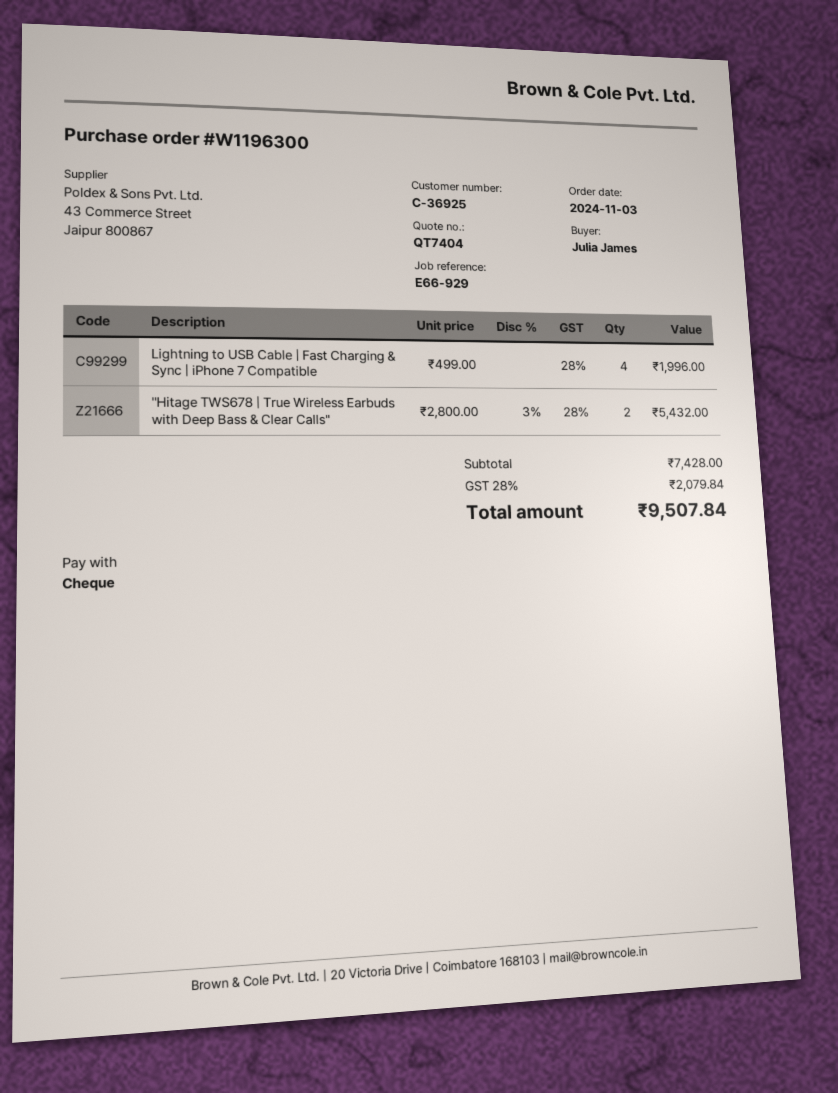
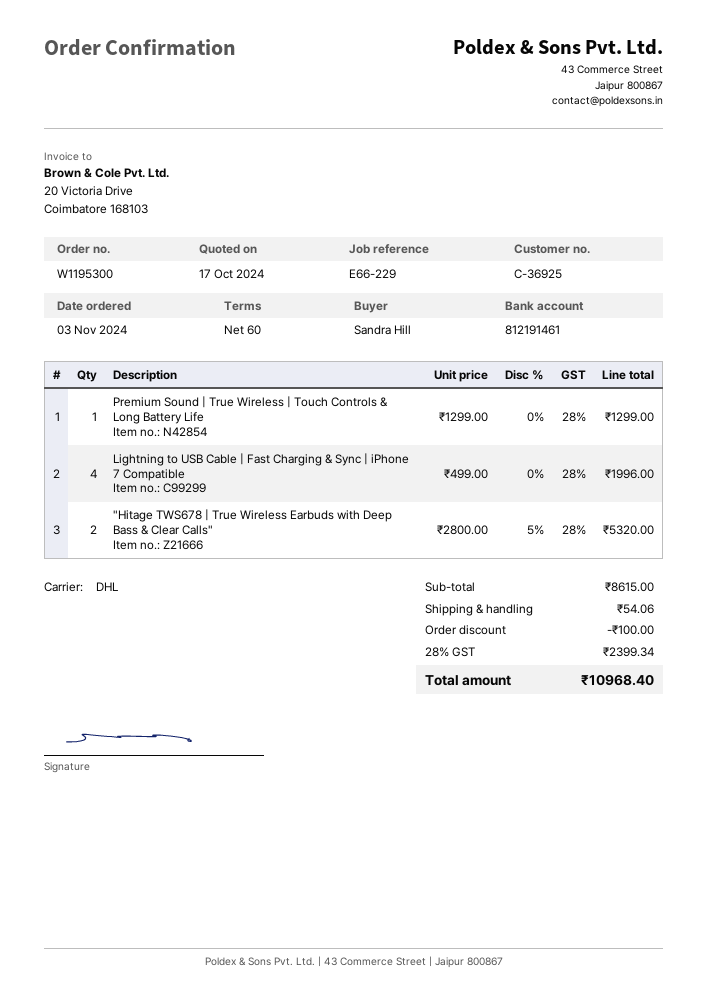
order number: W1196300 -> W1195300
reference: E66-929 -> E66-229
ordered by: Julia James -> Sandra Hill
"Hitage TWS678 | True Wireless Earbuds with Deep Bass & Clear Calls": 2 x 2800.00 - 3% = 5432.00 -> 2 x 2800.00 - 5% = 5320.00
Premium Sound | True Wireless | Touch Controls & Long Battery Life: none -> 1 x 1299.00 = 1299.00
subtotal: 7428.00 -> 8615.00
discount: none -> 100.00
shipping: none -> 54.06
tax: 28% = 2079.84 -> 28% = 2399.34
total: 9507.84 -> 10968.40

